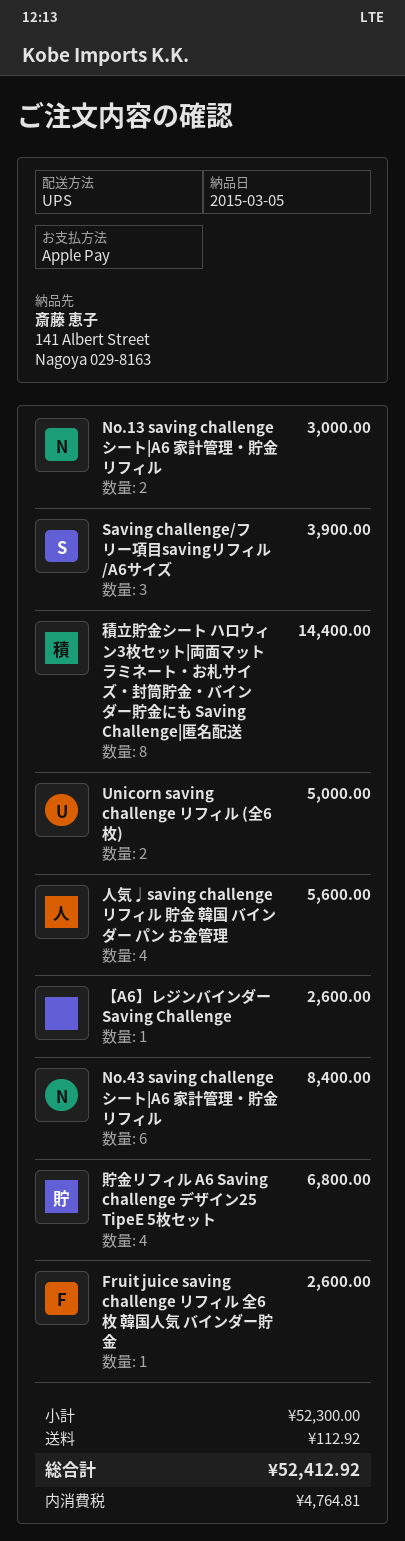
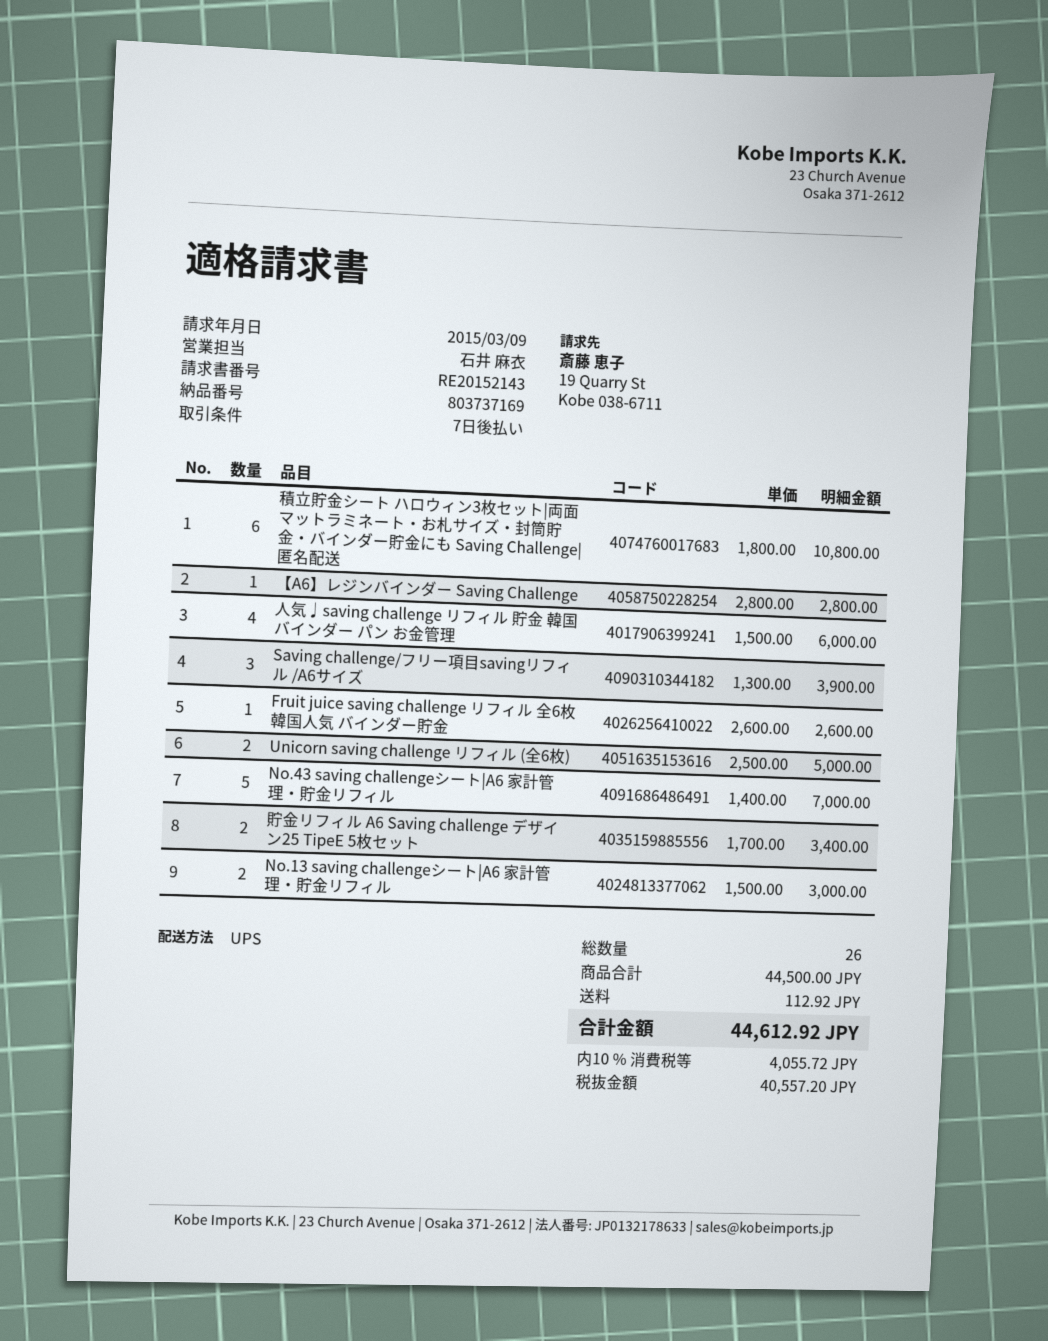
積立貯金シート ハロウィン3枚セット|両面マットラミネート・お札サイズ・封筒貯金・バインダー貯金にも Saving Challenge|匿名配送: 8 for 14400.00 -> 6 for 10800.00
人気♩saving challenge リフィル 貯金 韓国 バインダー パン お金管理: 4 for 5600.00 -> 4 for 6000.00
【A6】レジンバインダー Saving Challenge: 1 for 2600.00 -> 1 for 2800.00
No.43 saving challengeシート|A6 家計管理・貯金リフィル: 6 for 8400.00 -> 5 for 7000.00
貯金リフィル A6 Saving challenge デザイン25 TipeE 5枚セット: 4 for 6800.00 -> 2 for 3400.00
subtotal: 52300.00 -> 44500.00
tax: 4764.81 -> 4055.72
total: 52412.92 -> 44612.92

